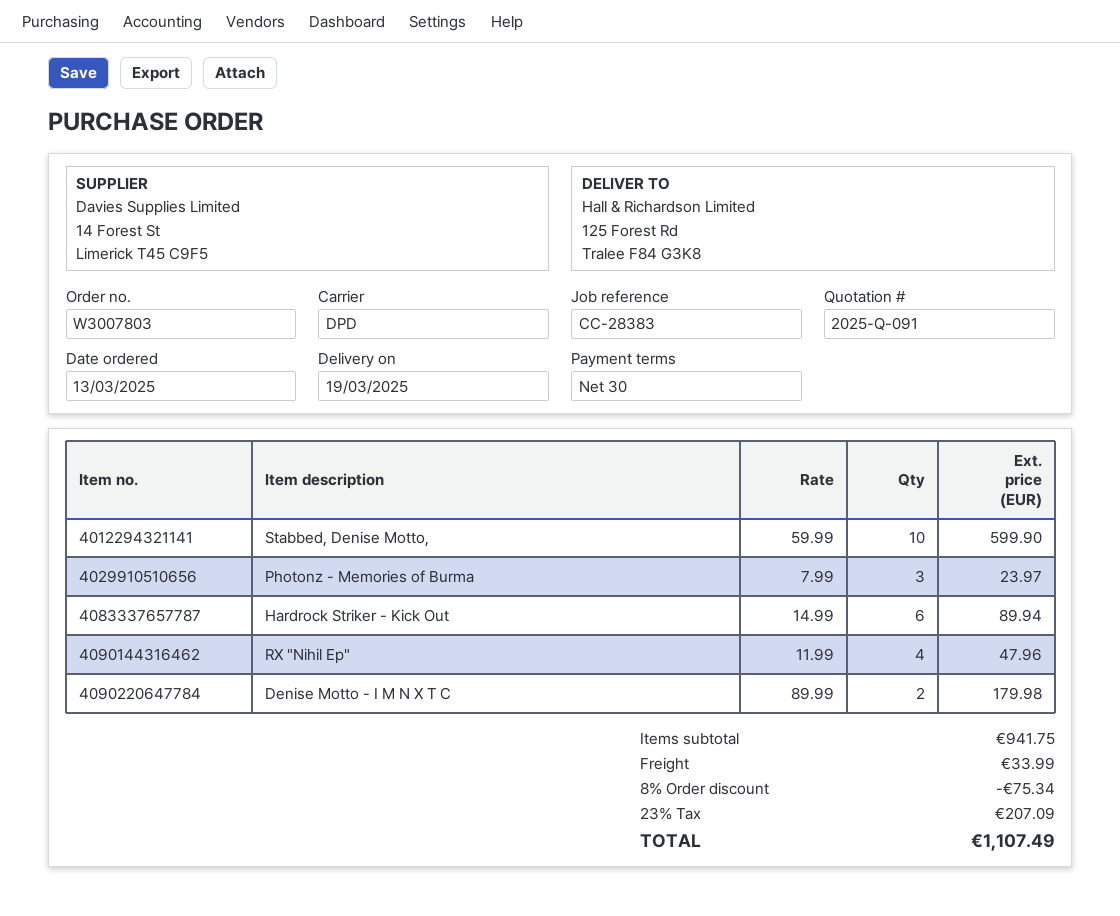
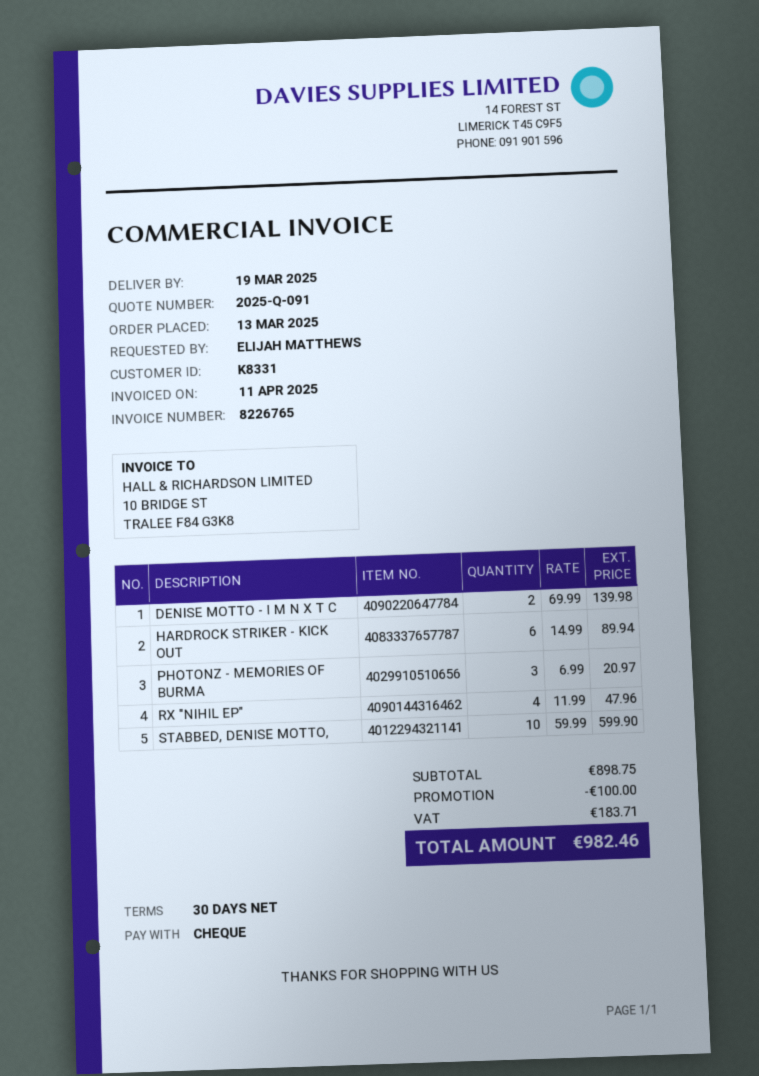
Photonz - Memories of Burma: 3 x 7.99 = 23.97 -> 3 x 6.99 = 20.97
Denise Motto - I M N X T C: 2 x 89.99 = 179.98 -> 2 x 69.99 = 139.98
subtotal: 941.75 -> 898.75
discount: 75.34 -> 100.00
shipping: 33.99 -> none
tax: 207.09 -> 183.71
total: 1107.49 -> 982.46

